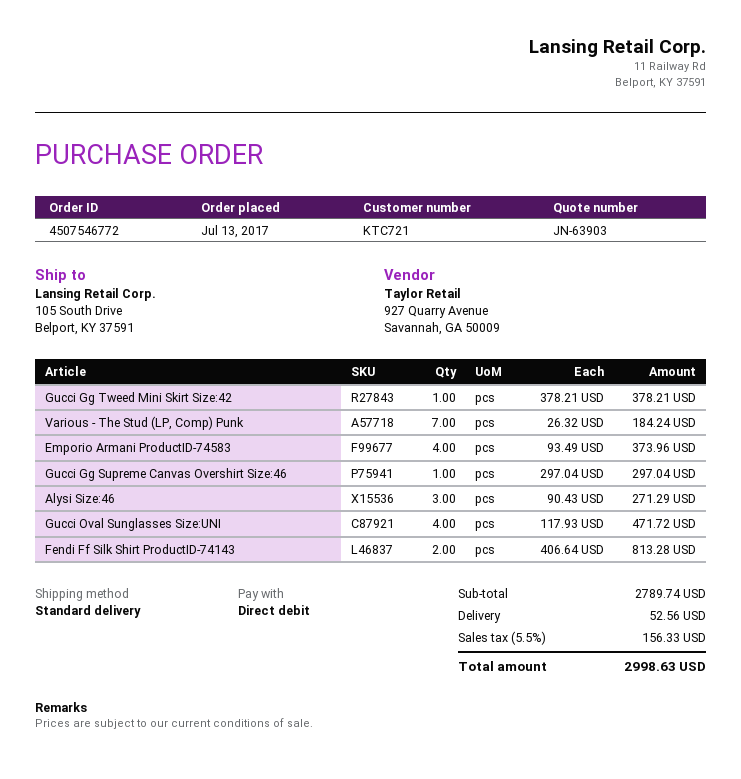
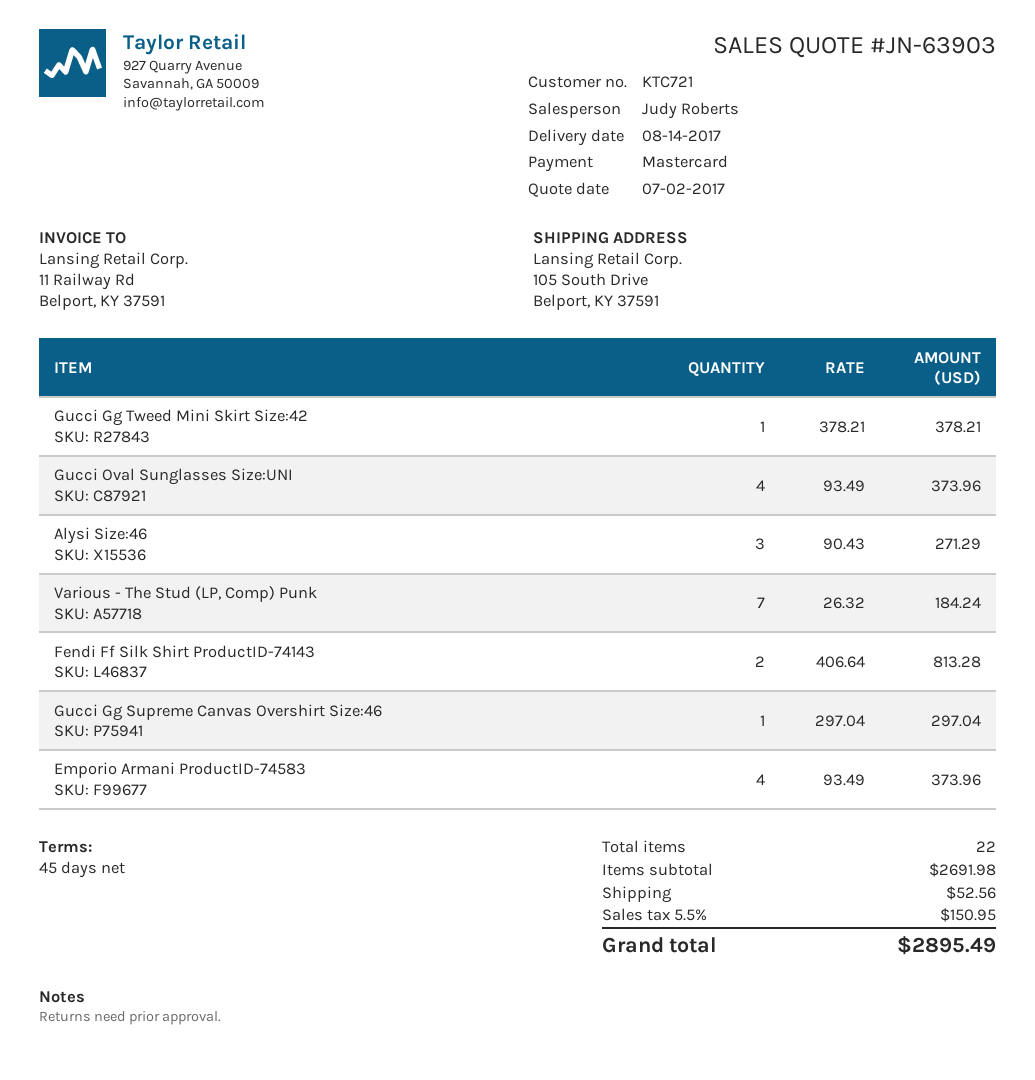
payment method: direct debit -> Mastercard
Gucci Oval Sunglasses Size:UNI: 4 x 117.93 = 471.72 -> 4 x 93.49 = 373.96
subtotal: 2789.74 -> 2691.98
tax: 5.5% = 156.33 -> 5.5% = 150.95
total: 2998.63 -> 2895.49

